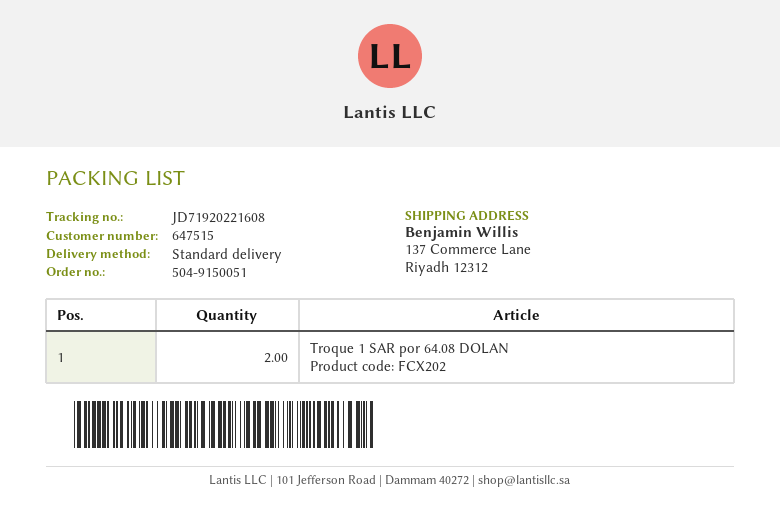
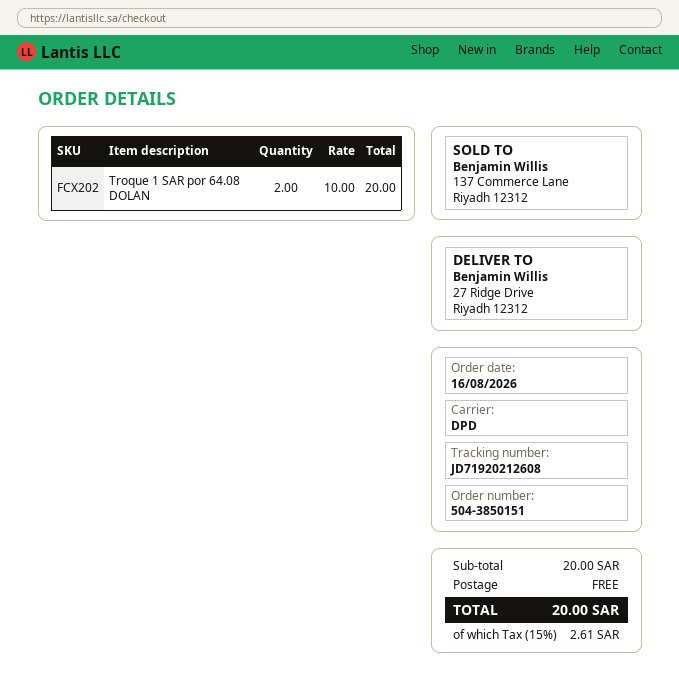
order number: 504-9150051 -> 504-3850151
shipping method: standard -> DPD
tracking number: JD71920221608 -> JD71920212608
ship to: 137 Commerce Lane, Riyadh 12312 -> 27 Ridge Drive, Riyadh 12312

